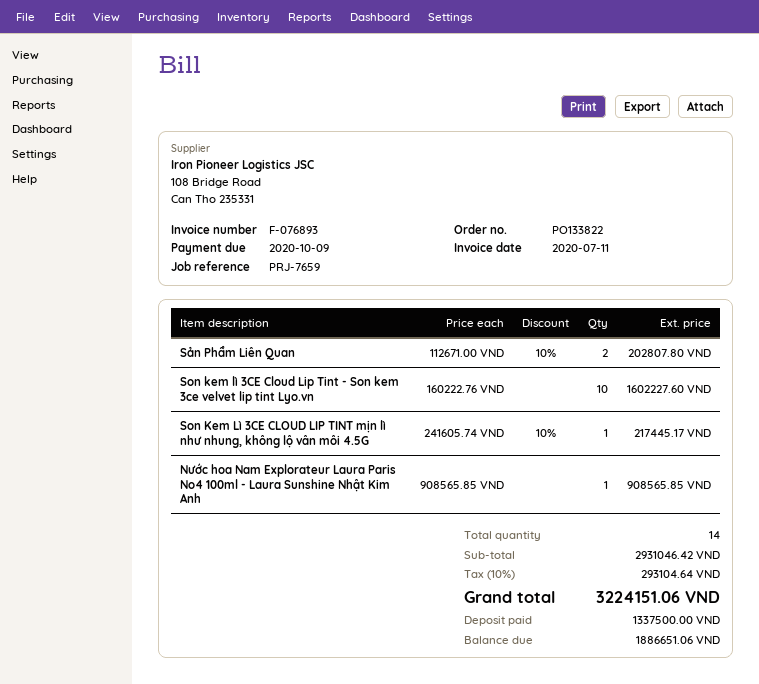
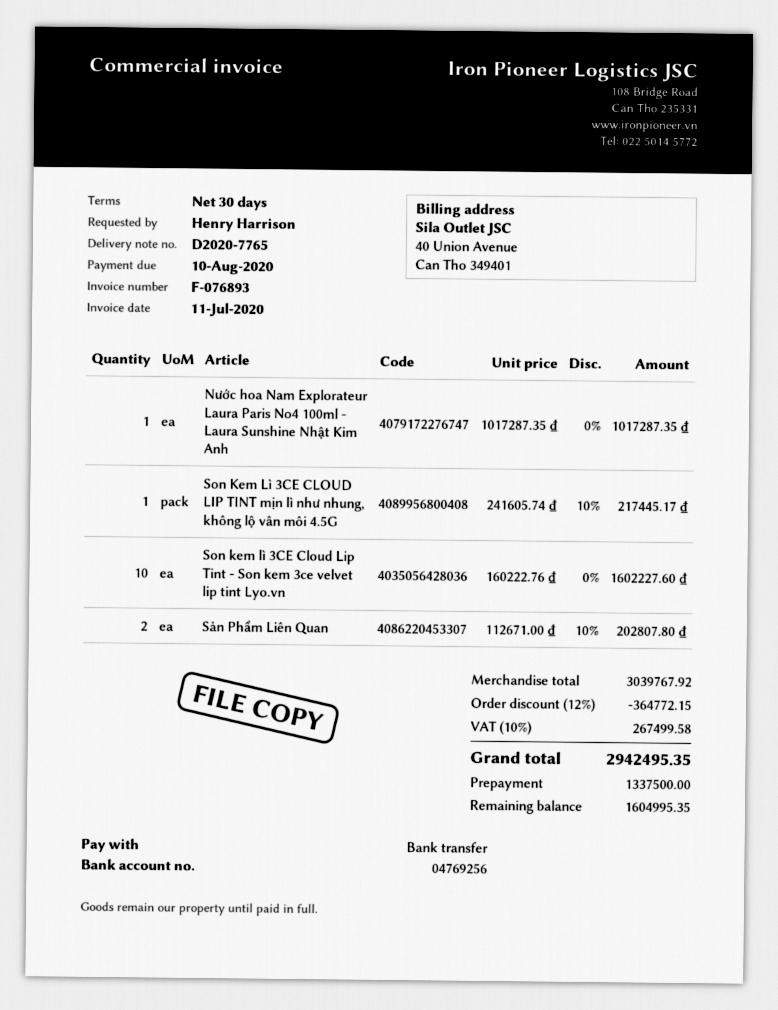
due date: 2020-10-09 -> 2020-08-10
Nước hoa Nam Explorateur Laura Paris No4 100ml - Laura Sunshine Nhật Kim Anh: 1 x 908565.85 = 908565.85 -> 1 x 1017287.35 = 1017287.35
subtotal: 2931046.42 -> 3039767.92
discount: none -> 12% = 364772.15
tax: 10% = 293104.64 -> 10% = 267499.58
total: 3224151.06 -> 2942495.35
balance: 1886651.06 -> 1604995.35

